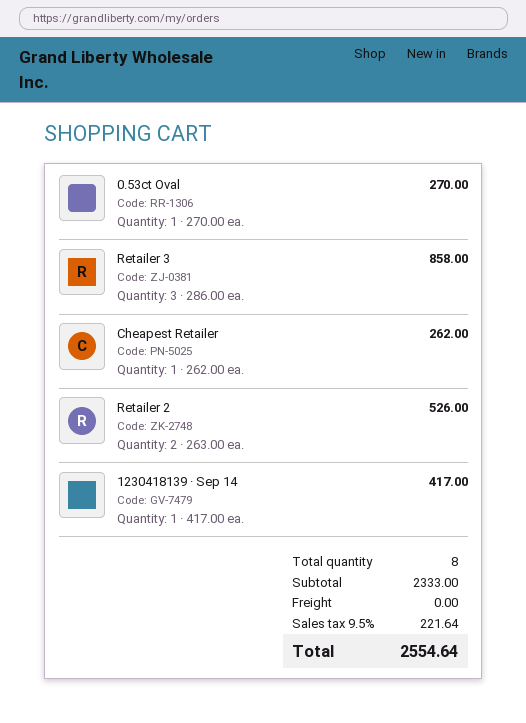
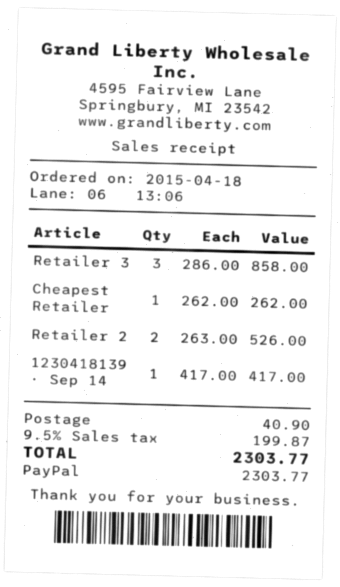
0.53ct Oval: 1 x 270.00 = 270.00 -> none
shipping: 0.00 -> 40.90
tax: 9.5% = 221.64 -> 9.5% = 199.87
total: 2554.64 -> 2303.77

